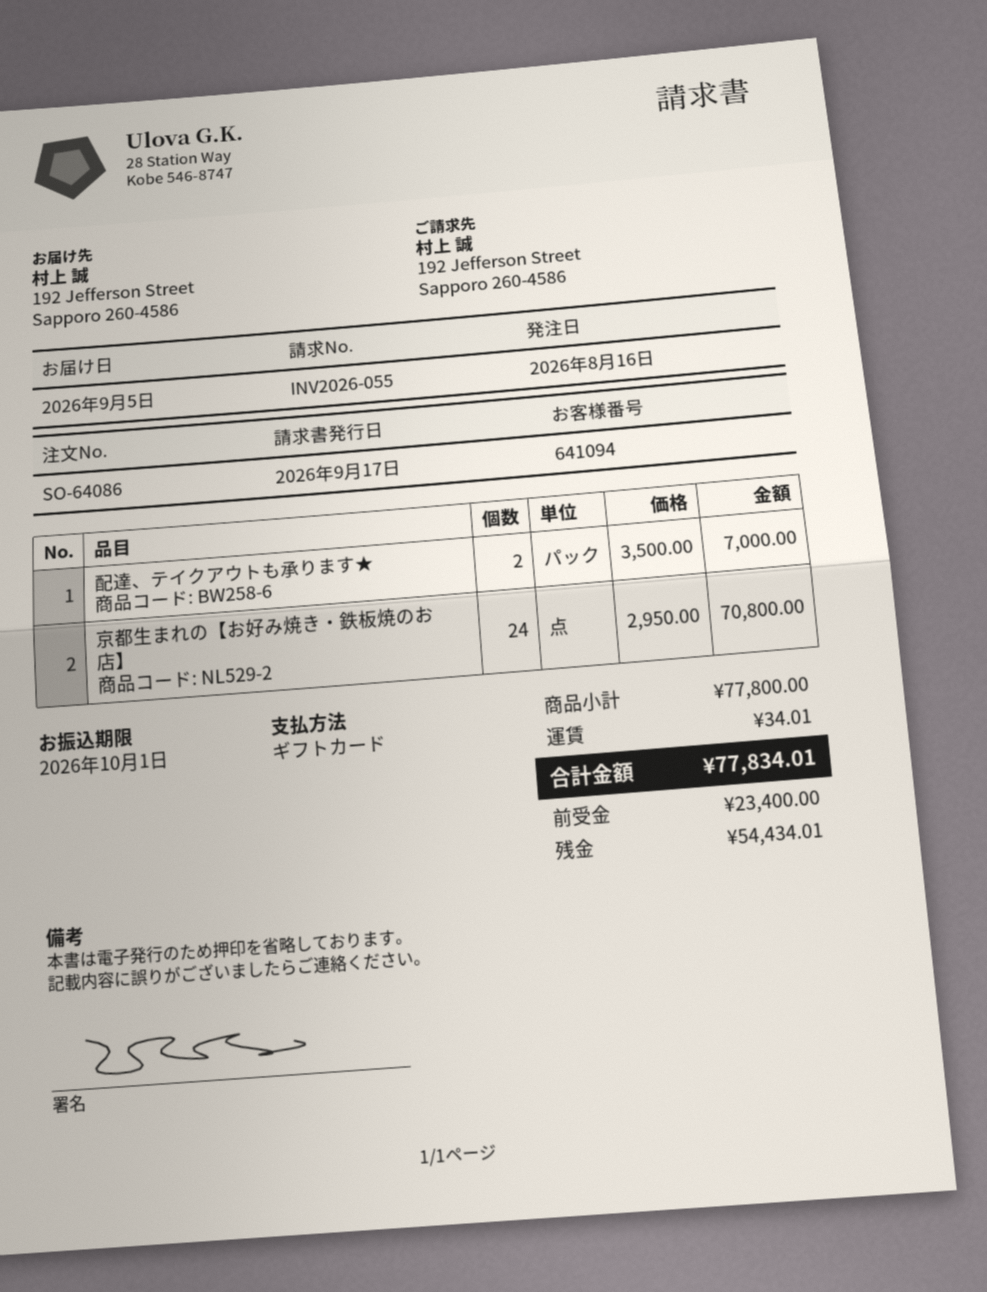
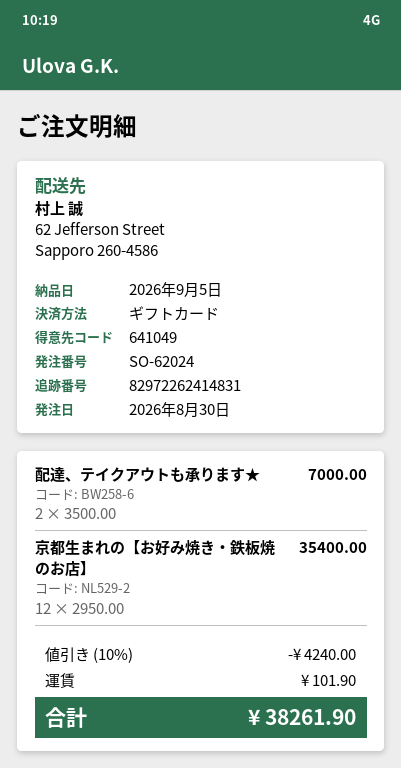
order number: SO-64086 -> SO-62024
order date: 2026-08-16 -> 2026-08-30
customer number: 641094 -> 641049
ship to: 192 Jefferson Street, Sapporo 260-4586 -> 62 Jefferson Street, Sapporo 260-4586
京都生まれの【お好み焼き・鉄板焼のお店】: 24 x 2950.00 = 70800.00 -> 12 x 2950.00 = 35400.00
discount: none -> 10% = 4240.00
shipping: 34.01 -> 101.90
total: 77834.01 -> 38261.90

